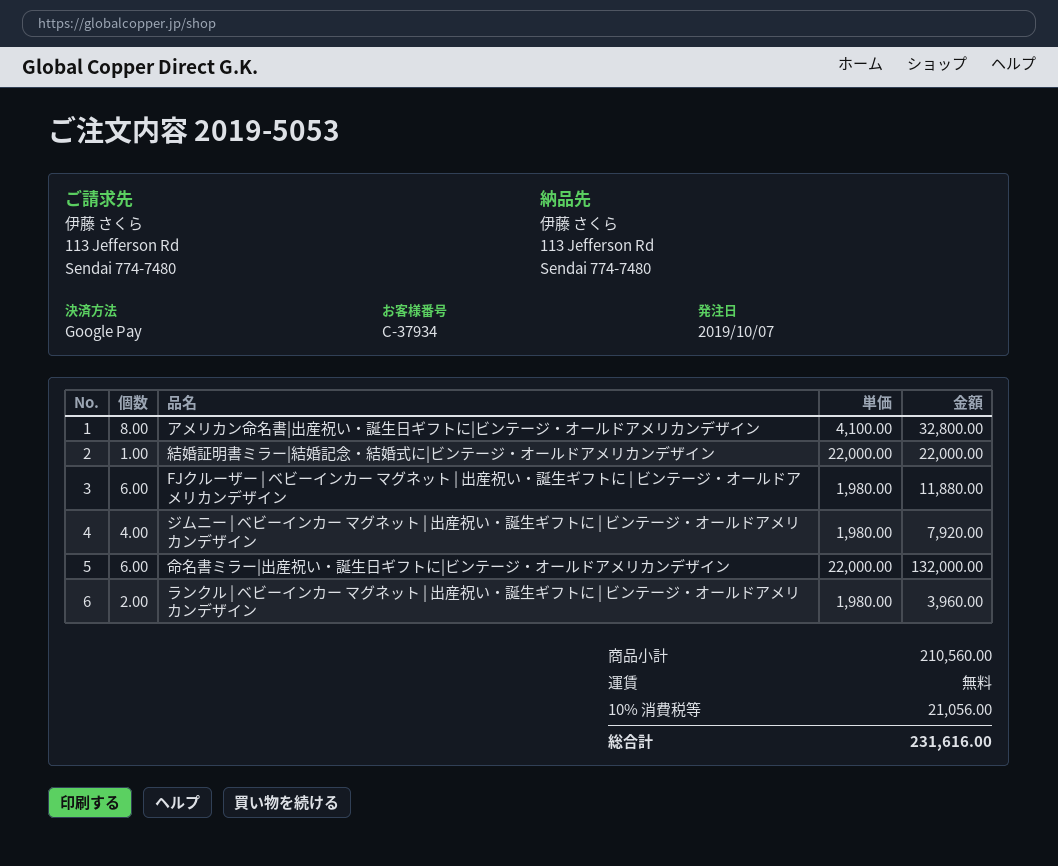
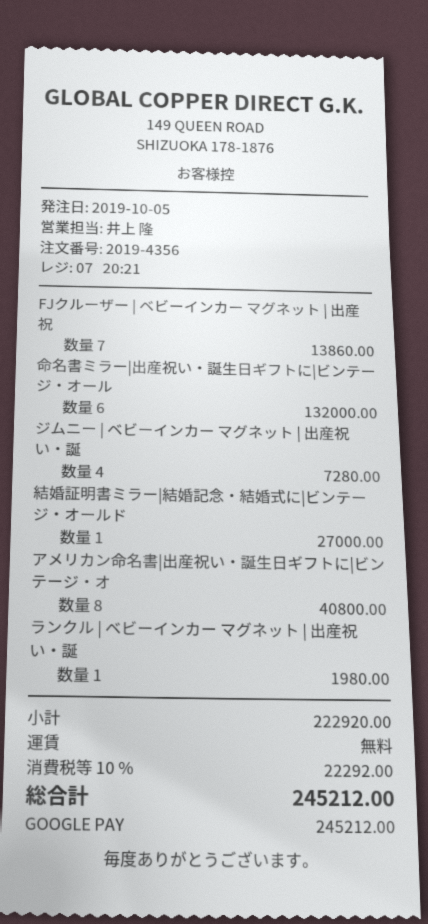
order number: 2019-5053 -> 2019-4356
order date: 2019-10-07 -> 2019-10-05
アメリカン命名書|出産祝い・誕生日ギフトに|ビンテージ・オールドアメリカンデザイン: 8 for 32800.00 -> 8 for 40800.00
結婚証明書ミラー|結婚記念・結婚式に|ビンテージ・オールドアメリカンデザイン: 1 for 22000.00 -> 1 for 27000.00
FJクルーザー | ベビーインカー マグネット | 出産祝い・誕生ギフトに | ビンテージ・オールドアメリカンデザイン: 6 for 11880.00 -> 7 for 13860.00
ジムニー | ベビーインカー マグネット | 出産祝い・誕生ギフトに | ビンテージ・オールドアメリカンデザイン: 4 for 7920.00 -> 4 for 7280.00
ランクル | ベビーインカー マグネット | 出産祝い・誕生ギフトに | ビンテージ・オールドアメリカンデザイン: 2 for 3960.00 -> 1 for 1980.00
subtotal: 210560.00 -> 222920.00
tax: 10% = 21056.00 -> 10% = 22292.00
total: 231616.00 -> 245212.00

